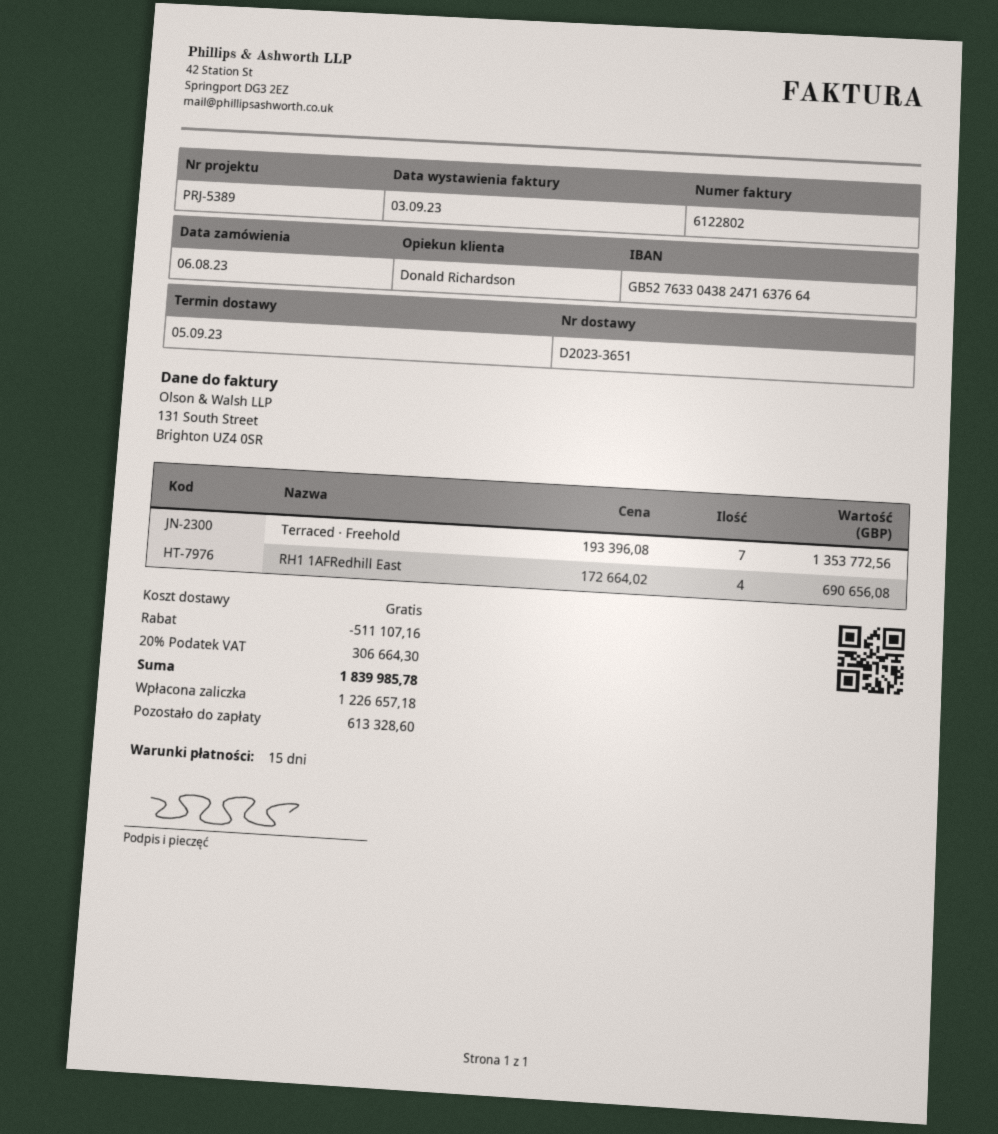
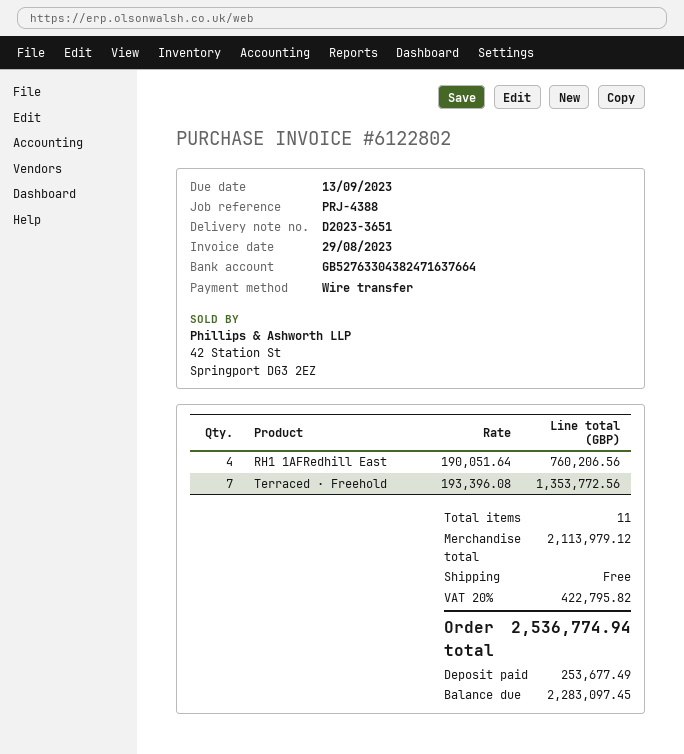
invoice date: 2023-09-03 -> 2023-08-29
reference: PRJ-5389 -> PRJ-4388
RH1 1AFRedhill East: 4 x 172664.02 = 690656.08 -> 4 x 190051.64 = 760206.56
discount: 511107.16 -> none
tax: 20% = 306664.30 -> 20% = 422795.82
total: 1839985.78 -> 2536774.94
deposit: 1226657.18 -> 253677.49
balance: 613328.60 -> 2283097.45

